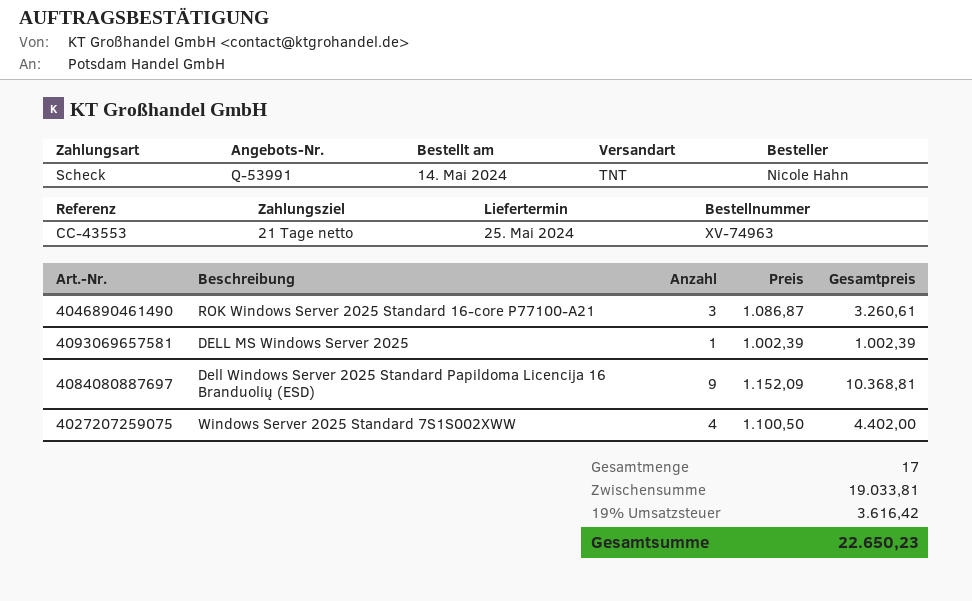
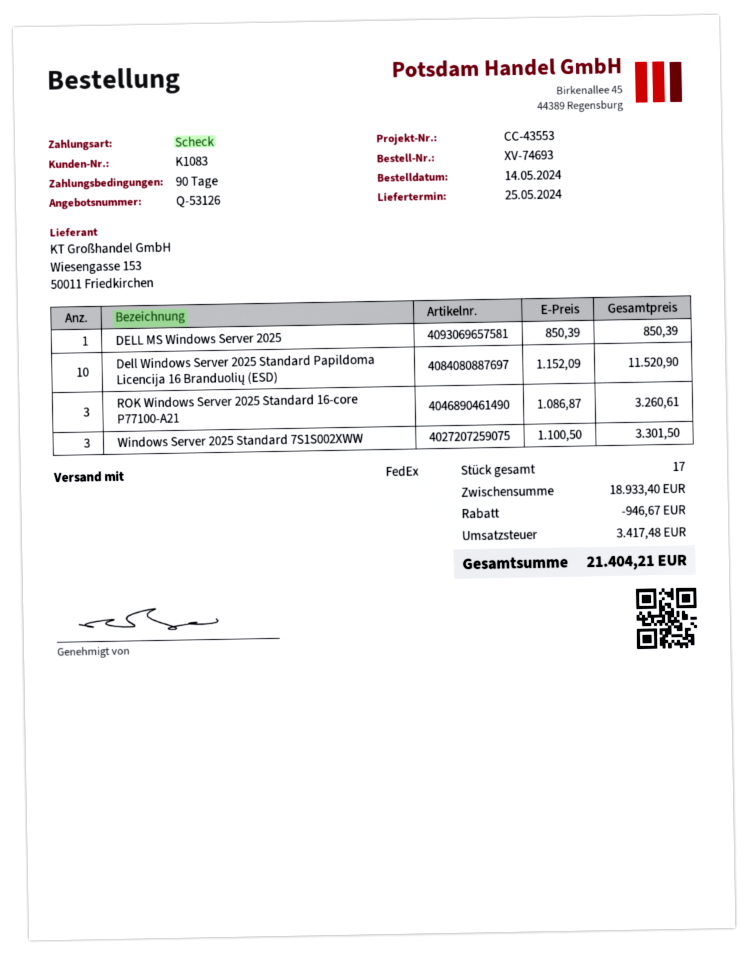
quote number: Q-53991 -> Q-53126
order number: XV-74963 -> XV-74693
payment terms: 21 days -> 90 days
shipping method: TNT -> FedEx
DELL MS Windows Server 2025: 1 x 1002.39 = 1002.39 -> 1 x 850.39 = 850.39
Dell Windows Server 2025 Standard Papildoma Licencija 16 Branduolių (ESD): 9 x 1152.09 = 10368.81 -> 10 x 1152.09 = 11520.90
Windows Server 2025 Standard 7S1S002XWW: 4 x 1100.50 = 4402.00 -> 3 x 1100.50 = 3301.50
subtotal: 19033.81 -> 18933.40
discount: none -> 946.67
tax: 3616.42 -> 3417.48
total: 22650.23 -> 21404.21

